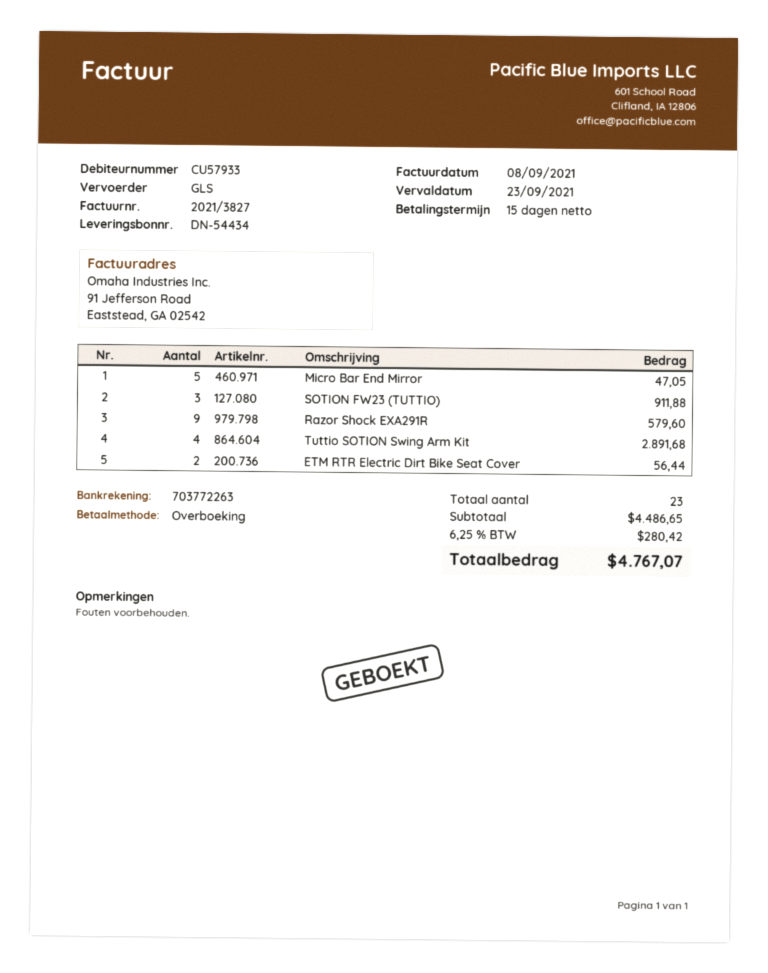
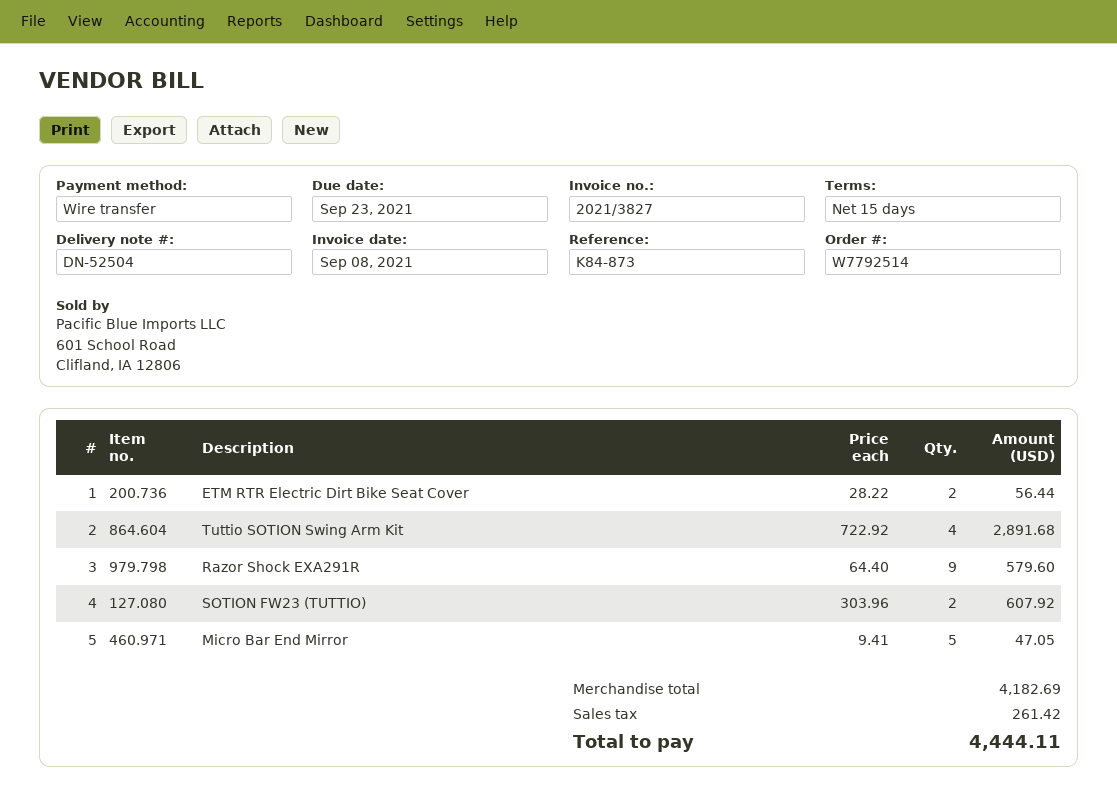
delivery note number: DN-54434 -> DN-52504
SOTION FW23 (TUTTIO): 3 for 911.88 -> 2 for 607.92
subtotal: 4486.65 -> 4182.69
tax: 280.42 -> 261.42
total: 4767.07 -> 4444.11

